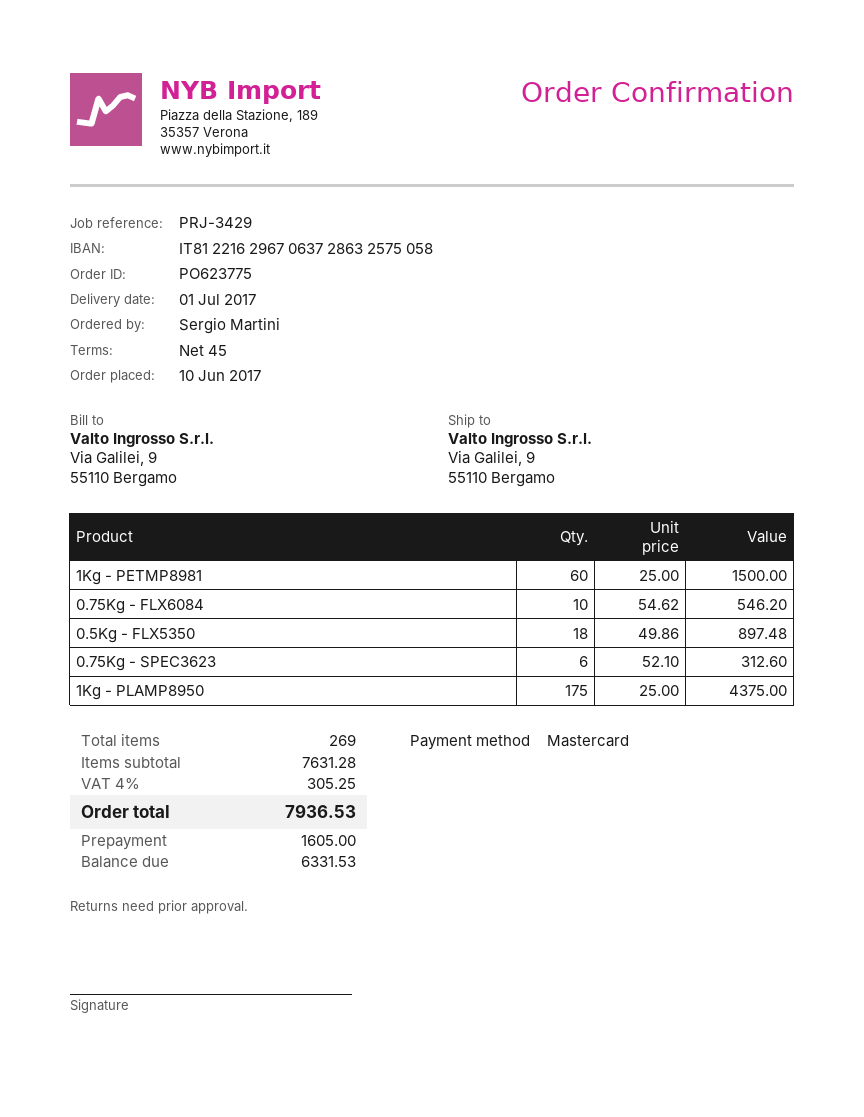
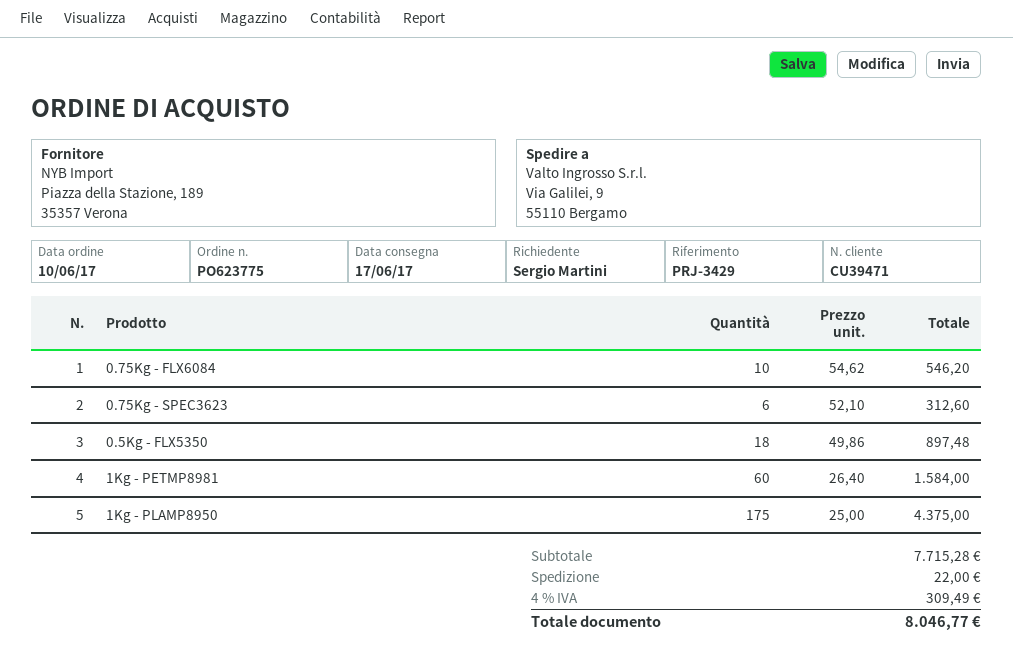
delivery date: 2017-07-01 -> 2017-06-17
1Kg - PETMP8981: 60 x 25.00 = 1500.00 -> 60 x 26.40 = 1584.00
subtotal: 7631.28 -> 7715.28
shipping: none -> 22.00
tax: 4% = 305.25 -> 4% = 309.49
total: 7936.53 -> 8046.77

